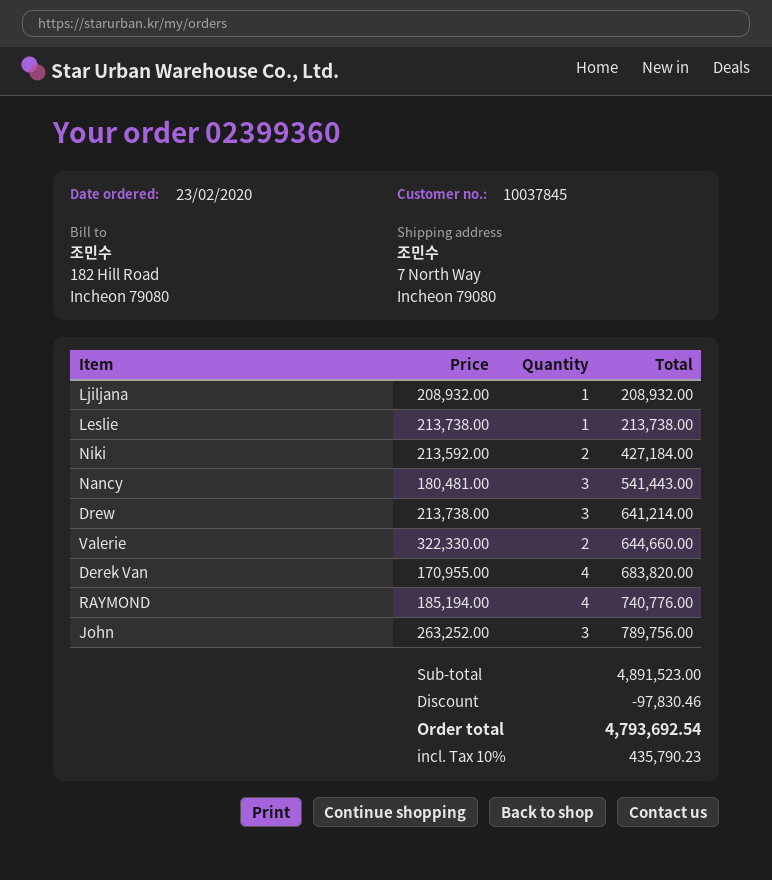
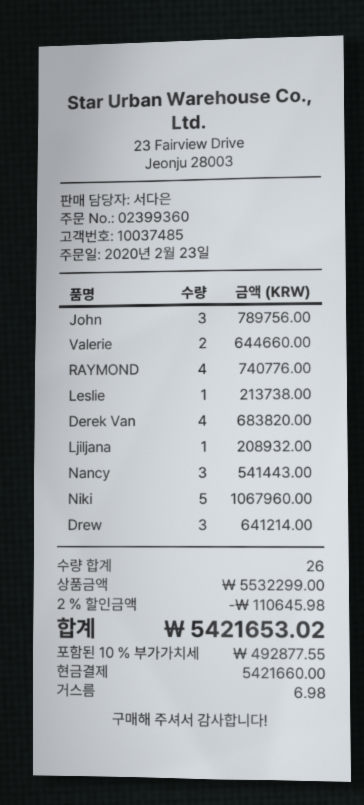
customer number: 10037845 -> 10037485
Niki: 2 for 427184.00 -> 5 for 1067960.00
subtotal: 4891523.00 -> 5532299.00
discount: 97830.46 -> 110645.98
tax: 10% = 435790.23 -> 10% = 492877.55
total: 4793692.54 -> 5421653.02

